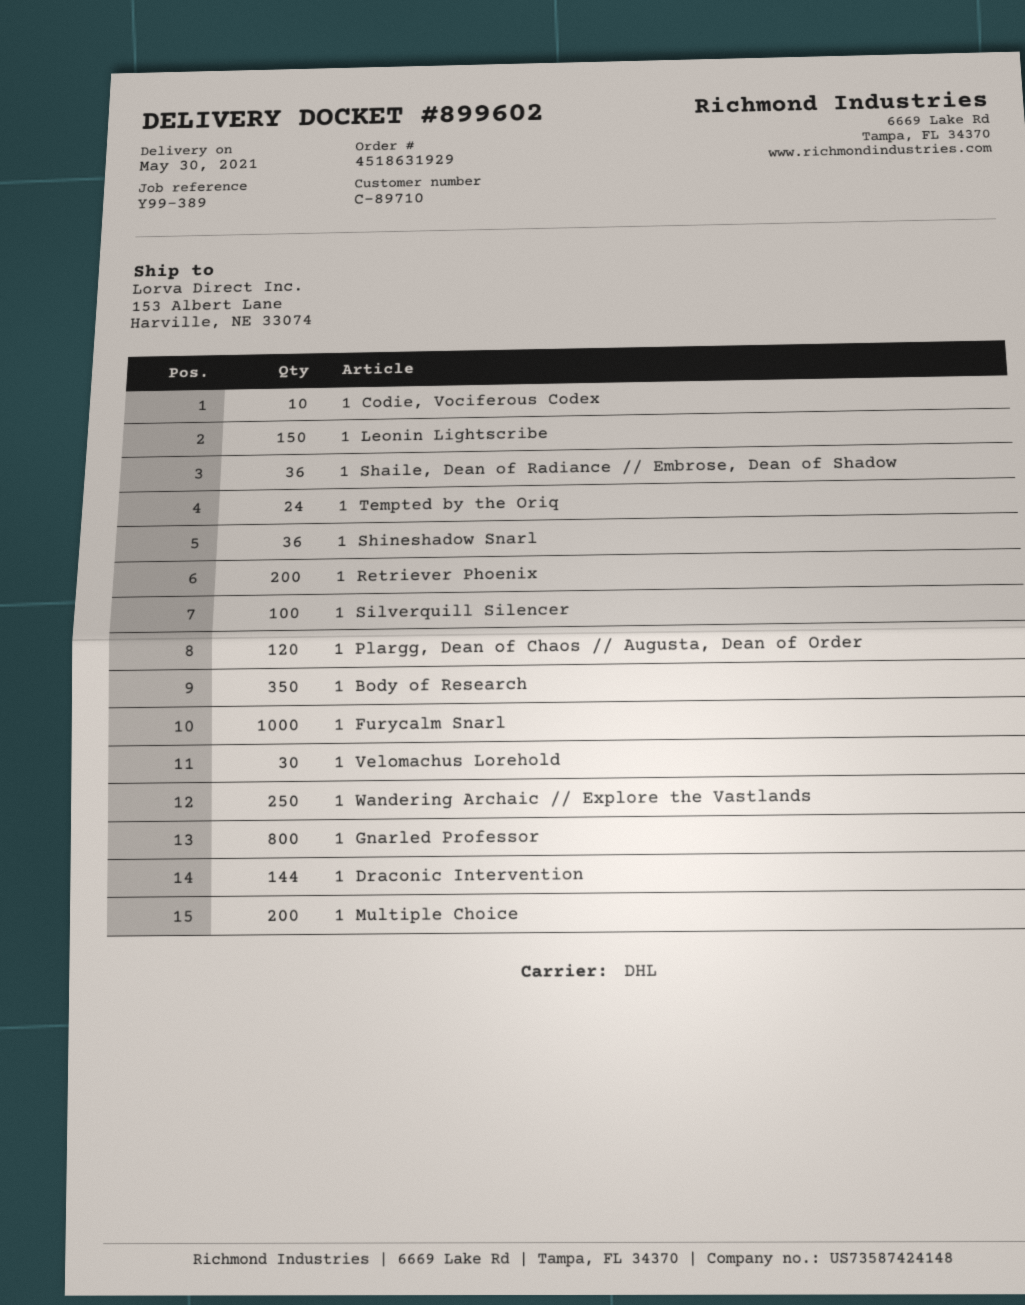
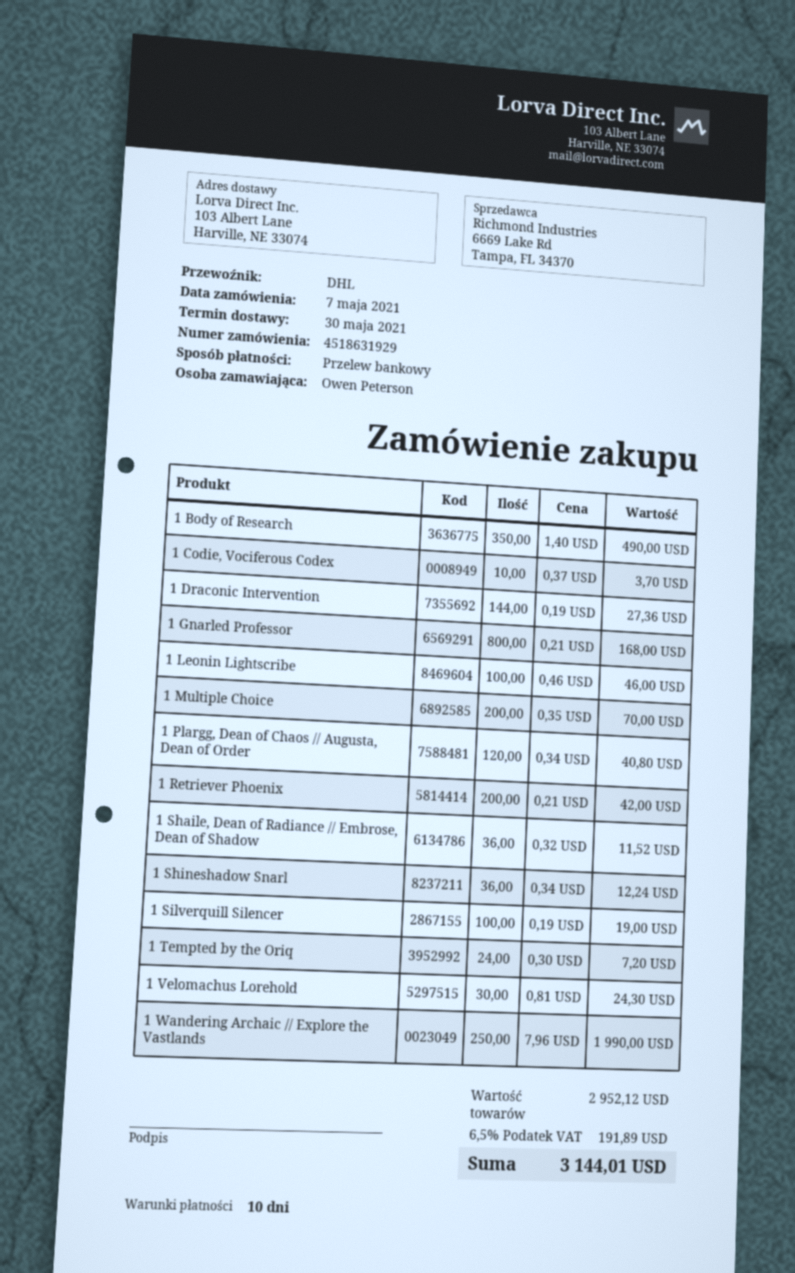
ship to: 153 Albert Lane, Harville, NE 33074 -> 103 Albert Lane, Harville, NE 33074
1 Leonin Lightscribe: 150 -> 100
1 Furycalm Snarl: 1000 -> none

